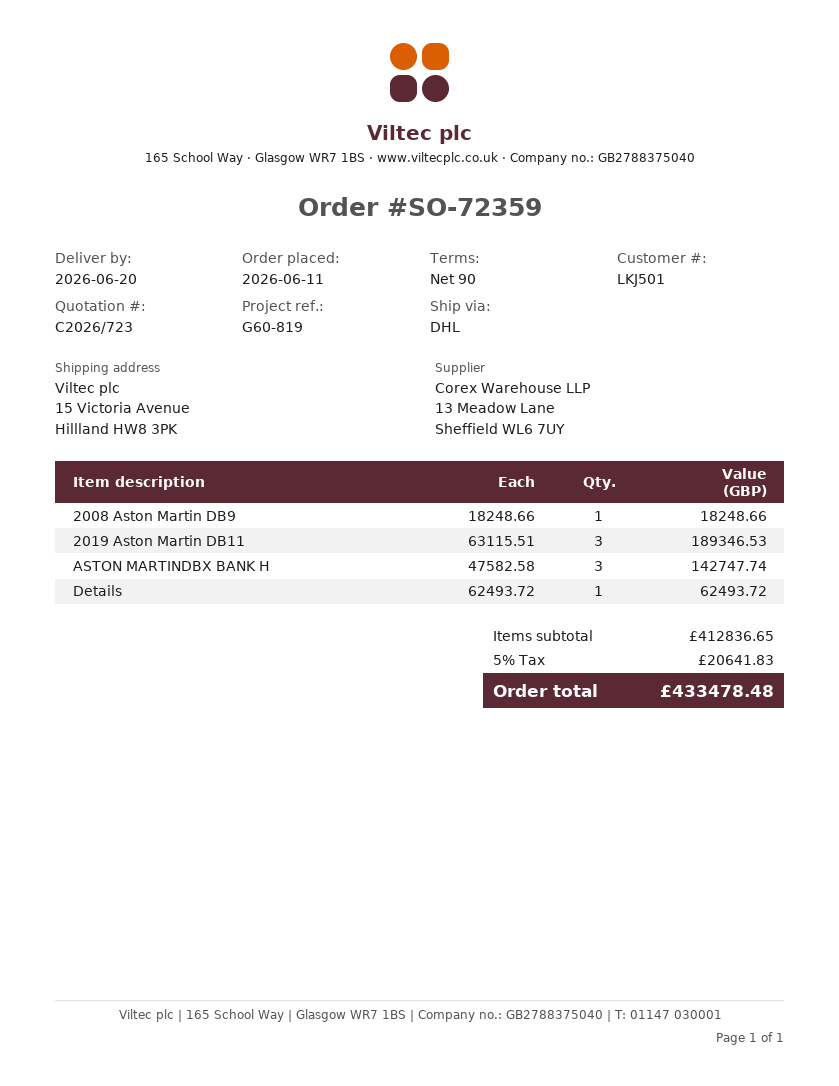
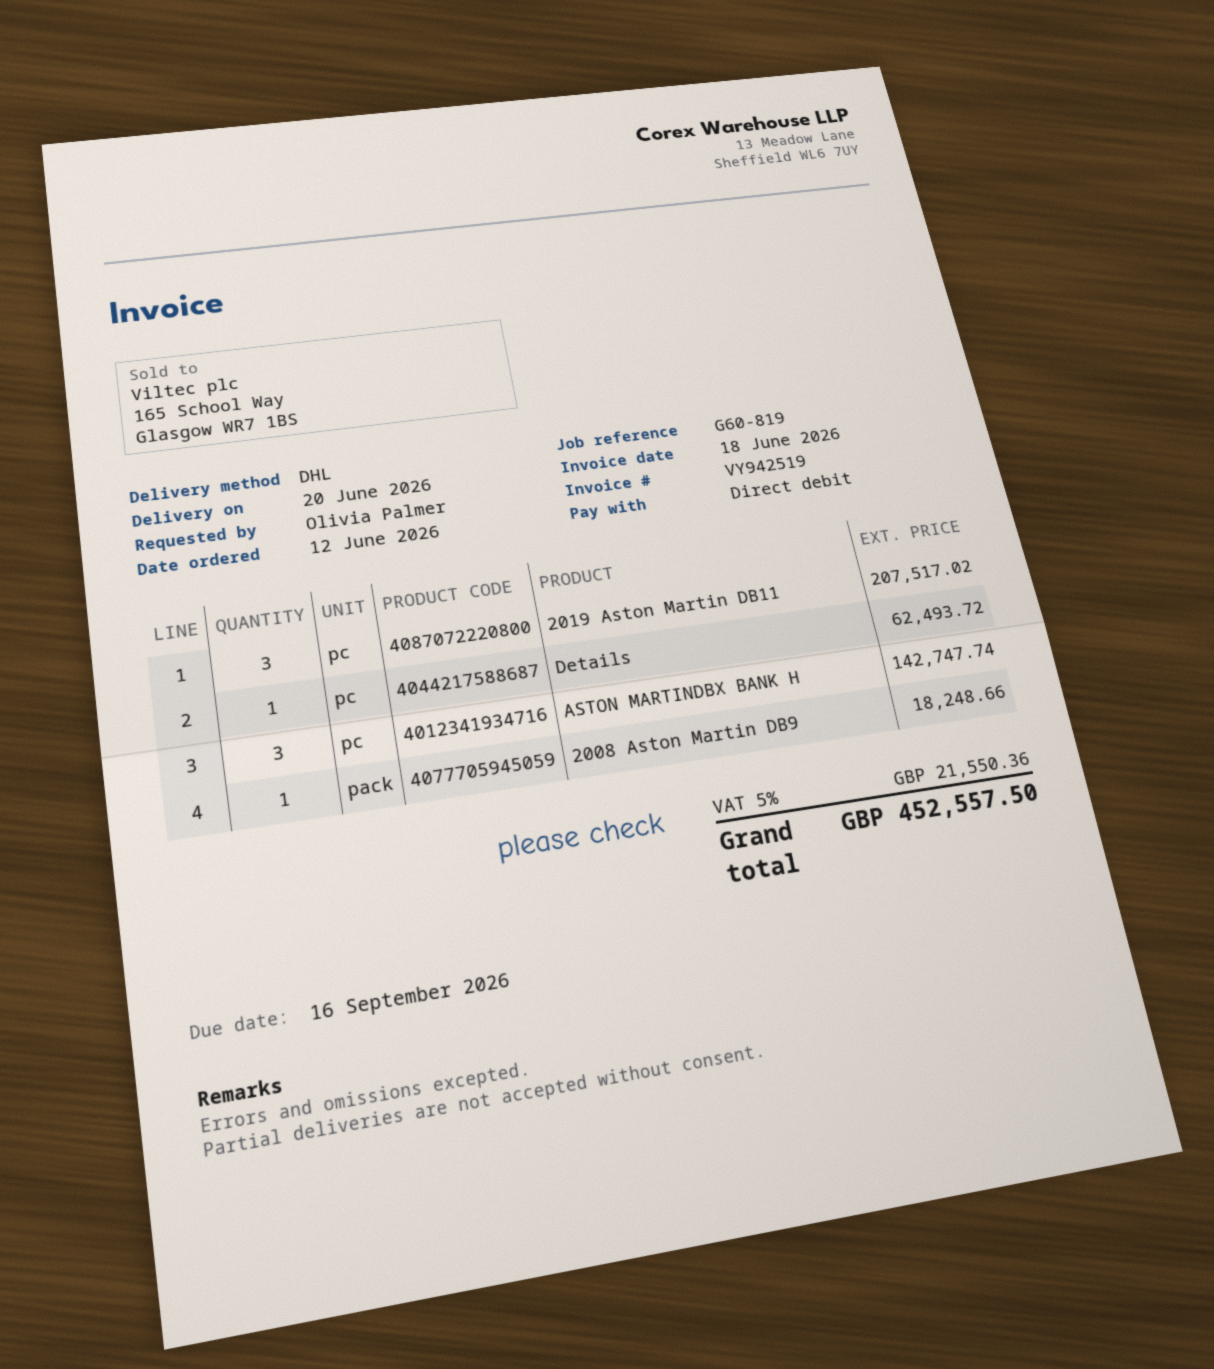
order date: 2026-06-11 -> 2026-06-12
2019 Aston Martin DB11: 3 for 189346.53 -> 3 for 207517.02
tax: 5% = 20641.83 -> 5% = 21550.36
total: 433478.48 -> 452557.50

